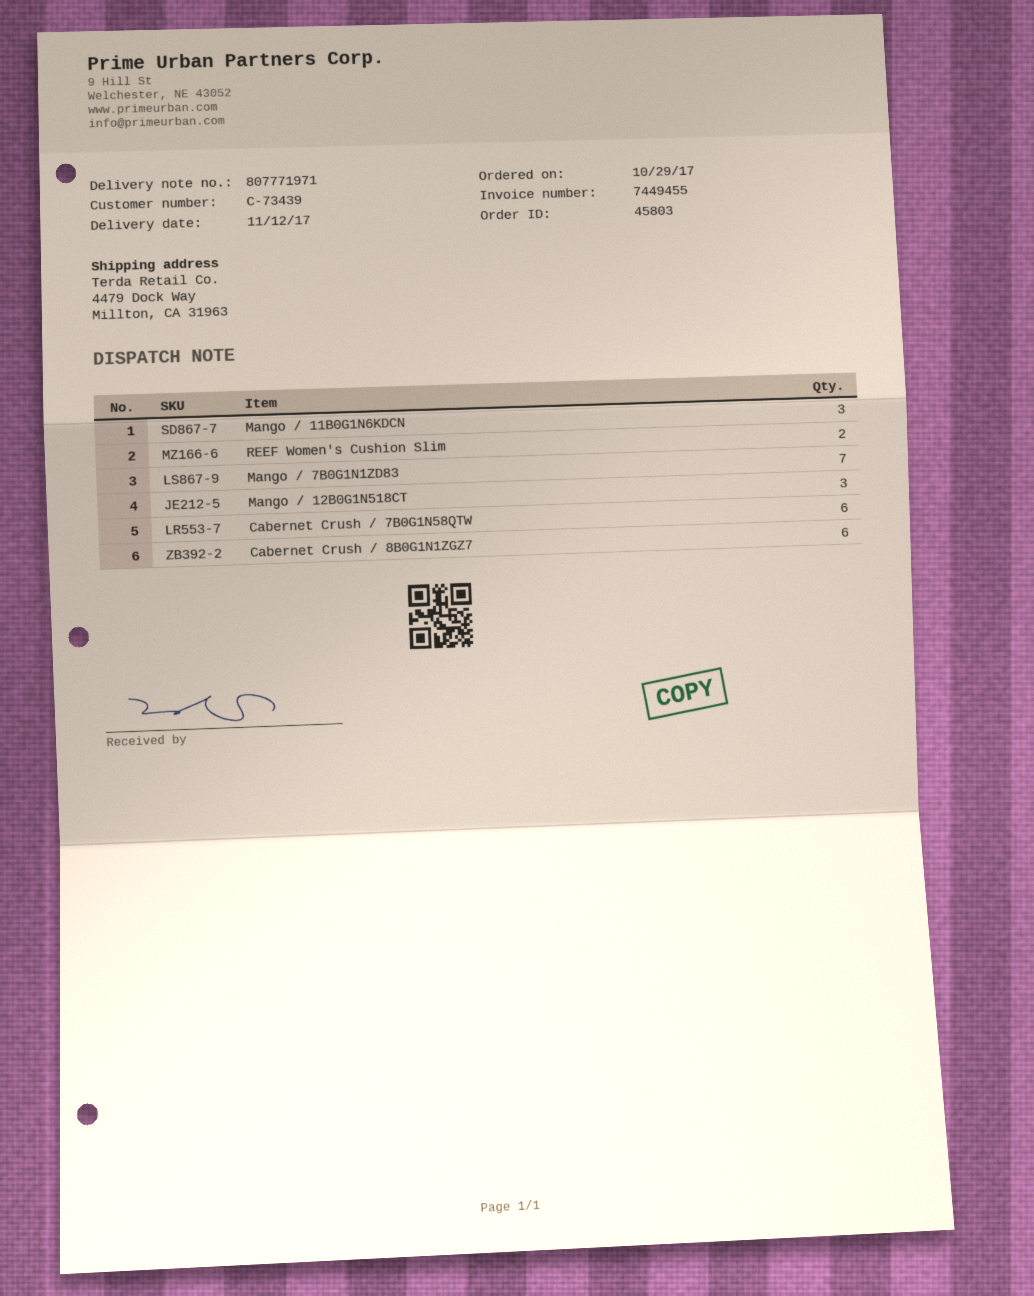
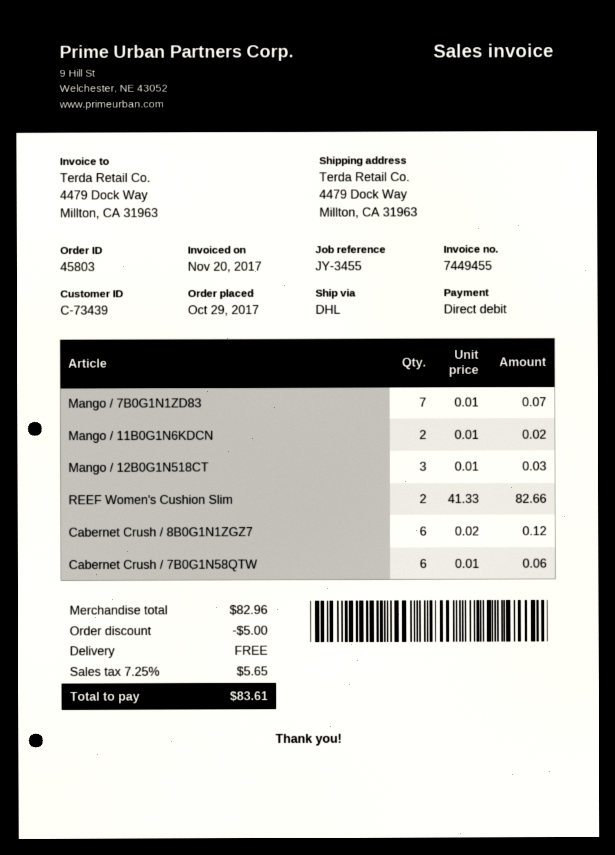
Mango / 11B0G1N6KDCN: 3 -> 2

